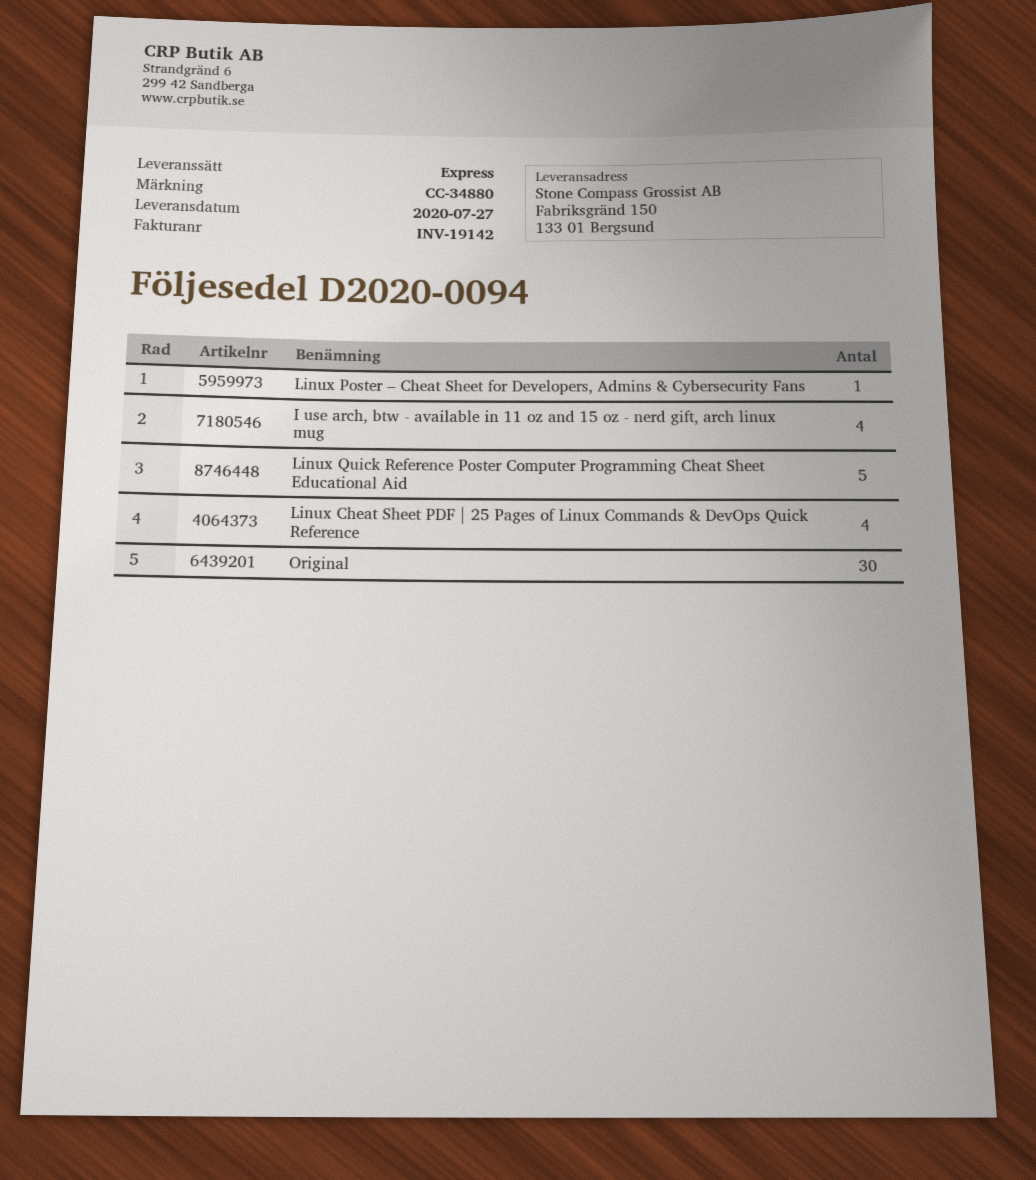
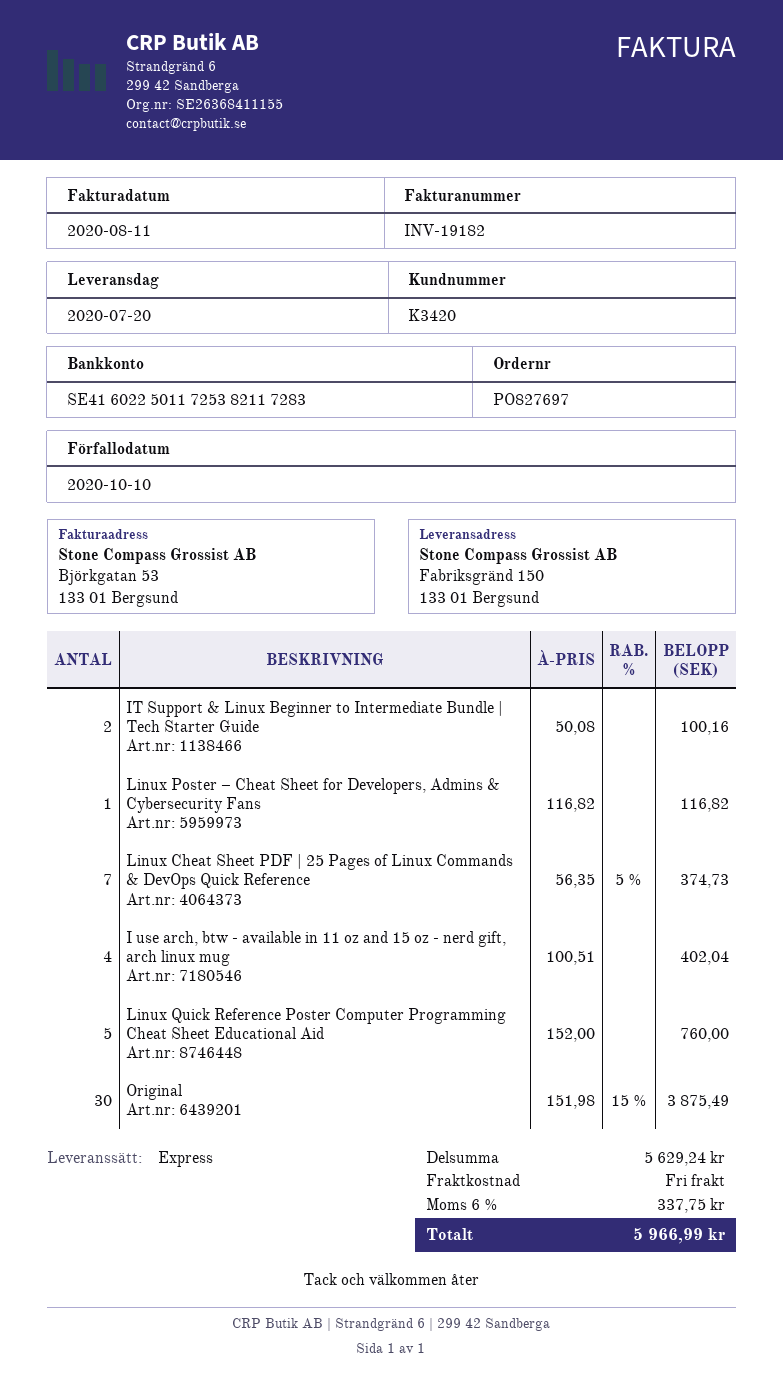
delivery date: 2020-07-27 -> 2020-07-20
invoice number: INV-19142 -> INV-19182
Linux Cheat Sheet PDF | 25 Pages of Linux Commands & DevOps Quick Reference: 4 -> 7
IT Support & Linux Beginner to Intermediate Bundle | Tech Starter Guide: none -> 2

